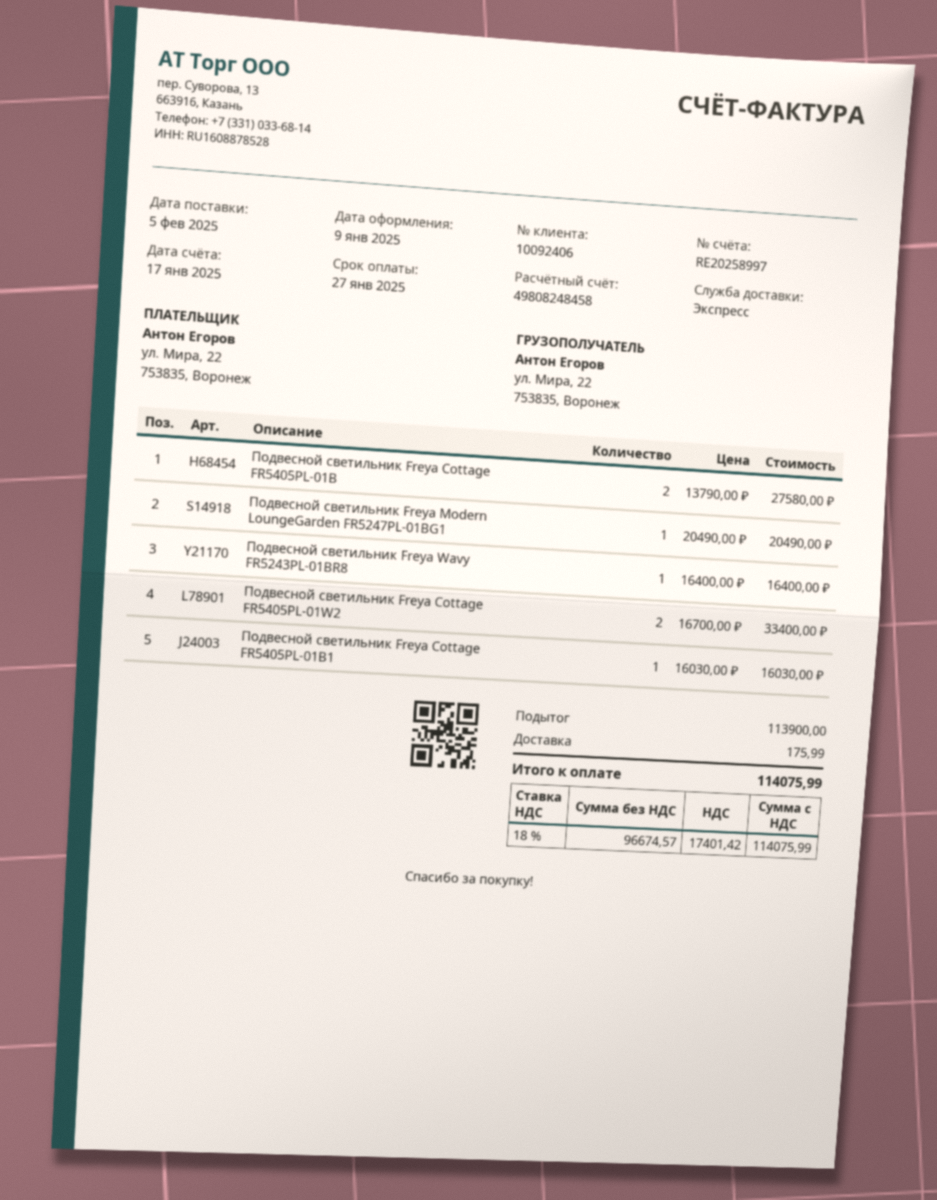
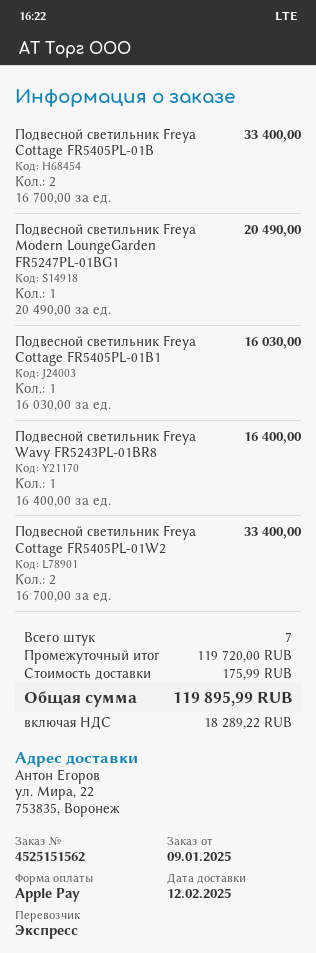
delivery date: 2025-02-05 -> 2025-02-12
Подвесной светильник Freya Cottage FR5405PL-01B: 2 x 13790.00 = 27580.00 -> 2 x 16700.00 = 33400.00
subtotal: 113900.00 -> 119720.00
tax: 17401.42 -> 18289.22
total: 114075.99 -> 119895.99

